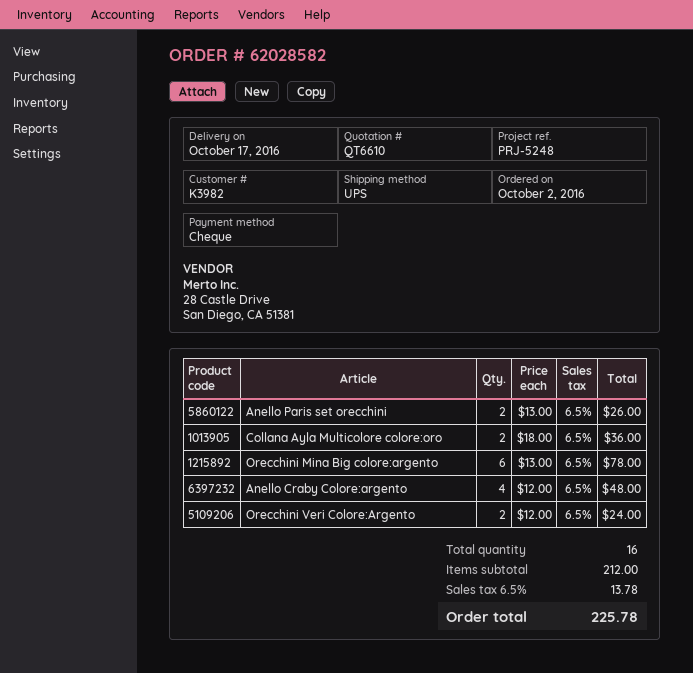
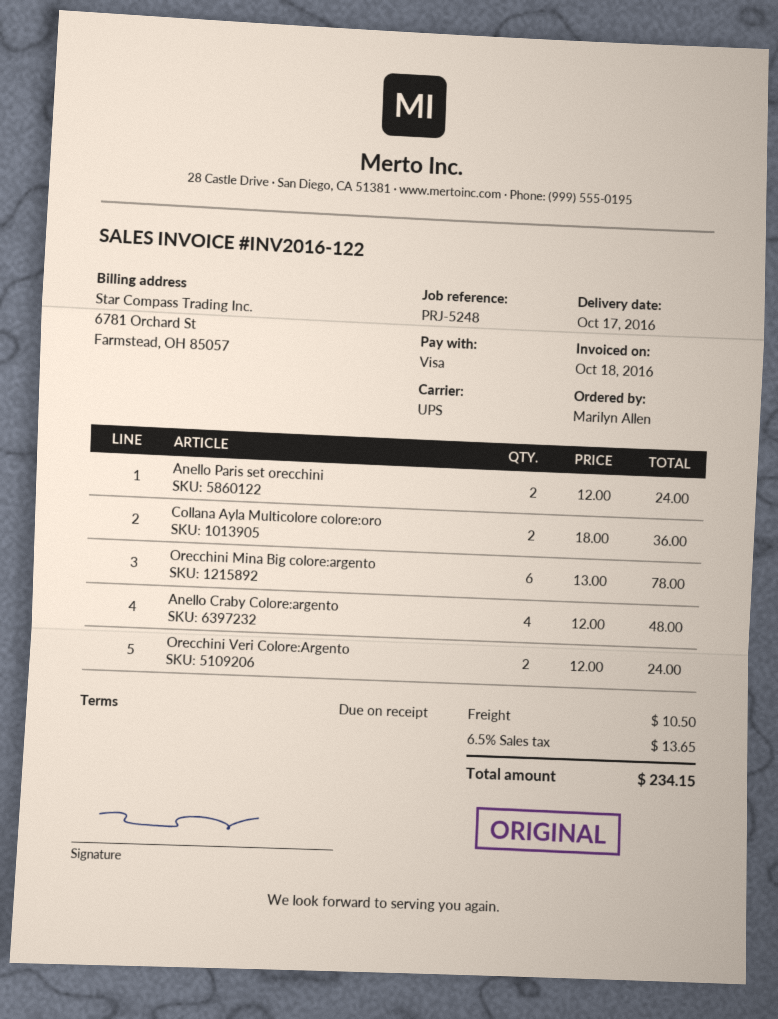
payment method: cheque -> Visa
Anello Paris set orecchini: 2 x 13.00 = 26.00 -> 2 x 12.00 = 24.00
shipping: none -> 10.50
tax: 6.5% = 13.78 -> 6.5% = 13.65
total: 225.78 -> 234.15

